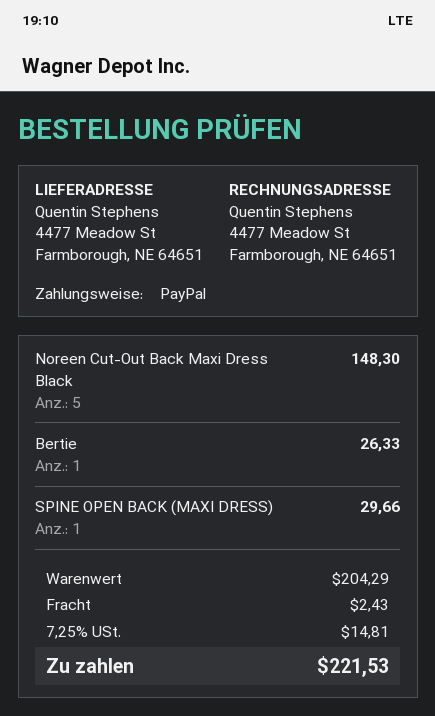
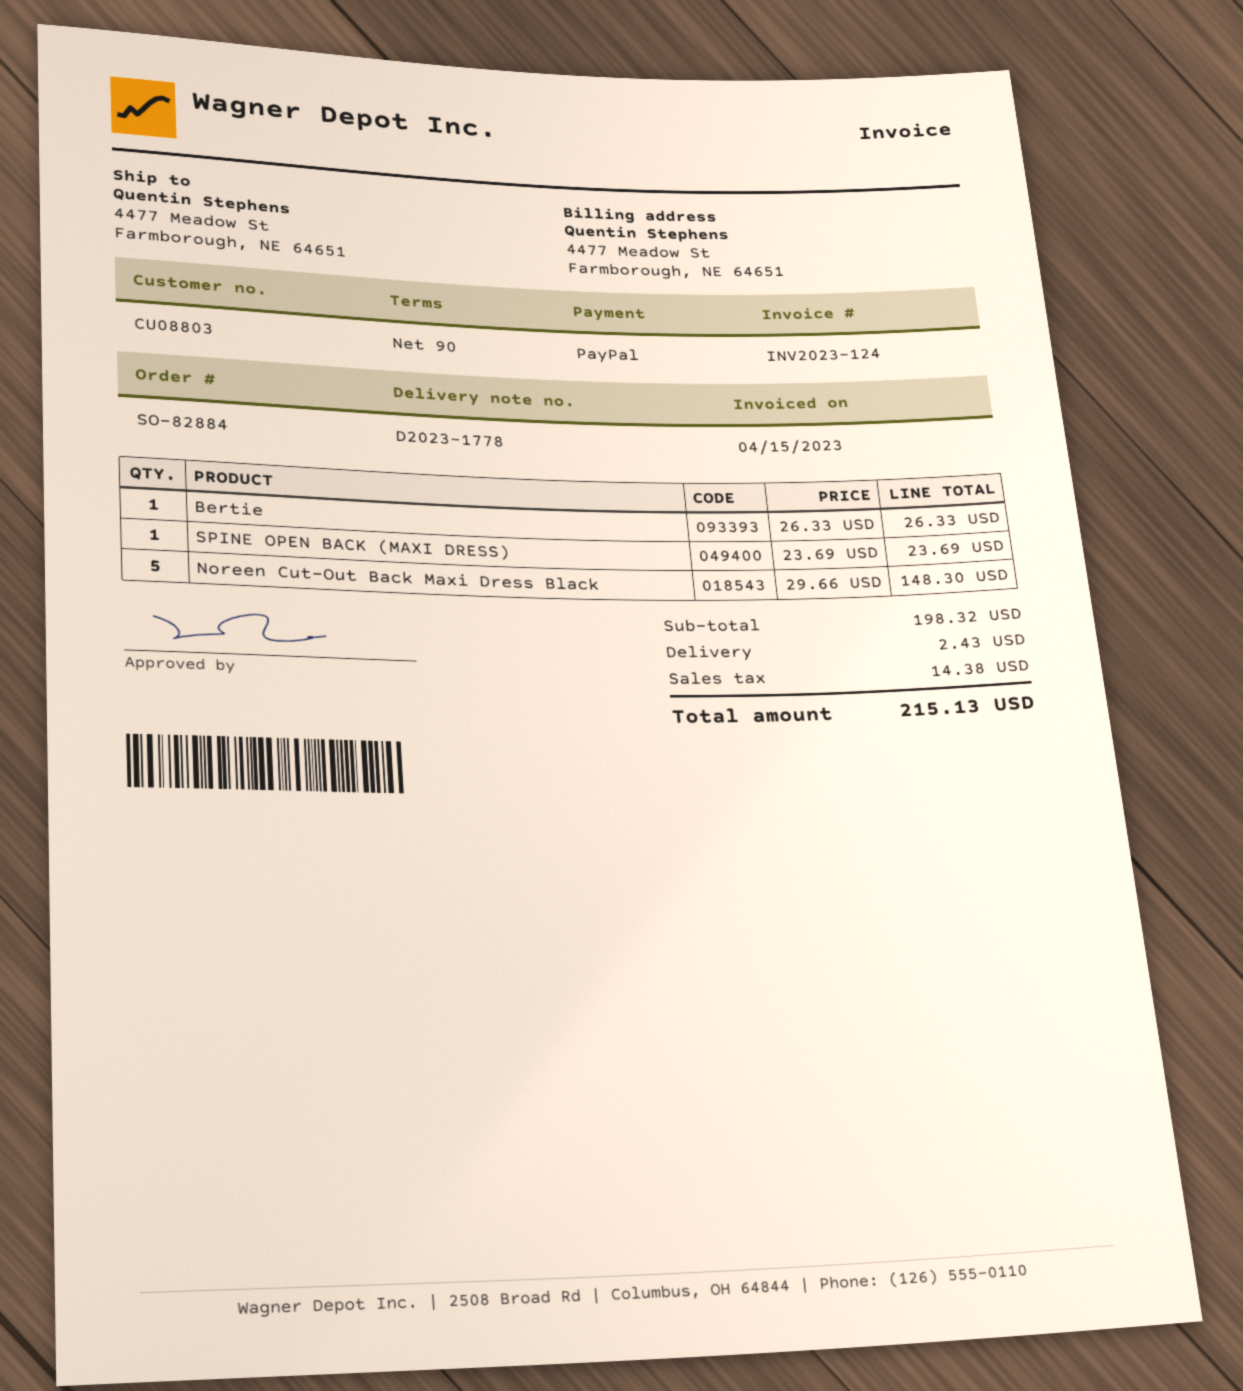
SPINE OPEN BACK (MAXI DRESS): 1 for 29.66 -> 1 for 23.69
subtotal: 204.29 -> 198.32
tax: 14.81 -> 14.38
total: 221.53 -> 215.13

